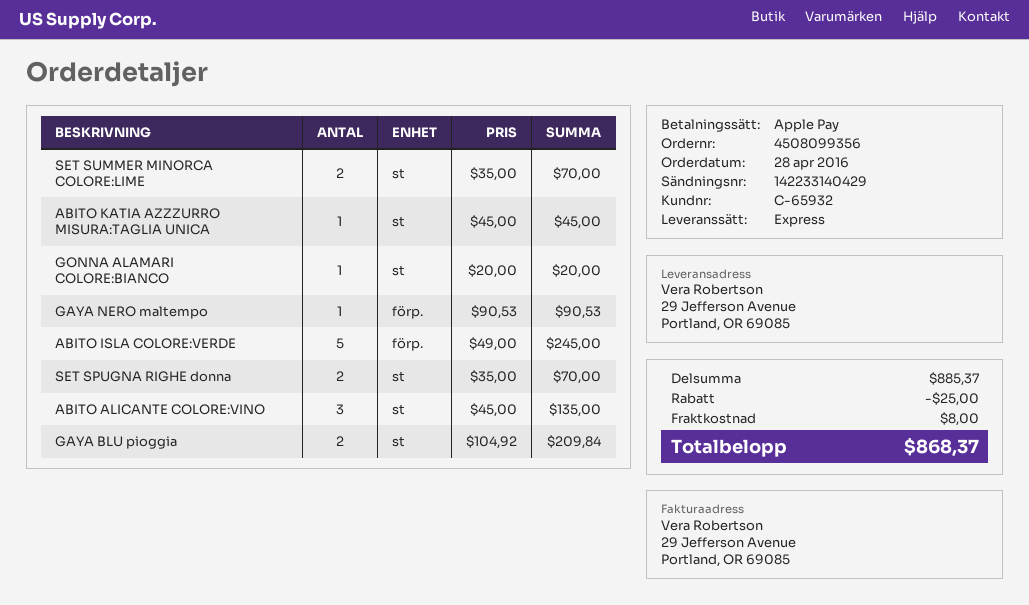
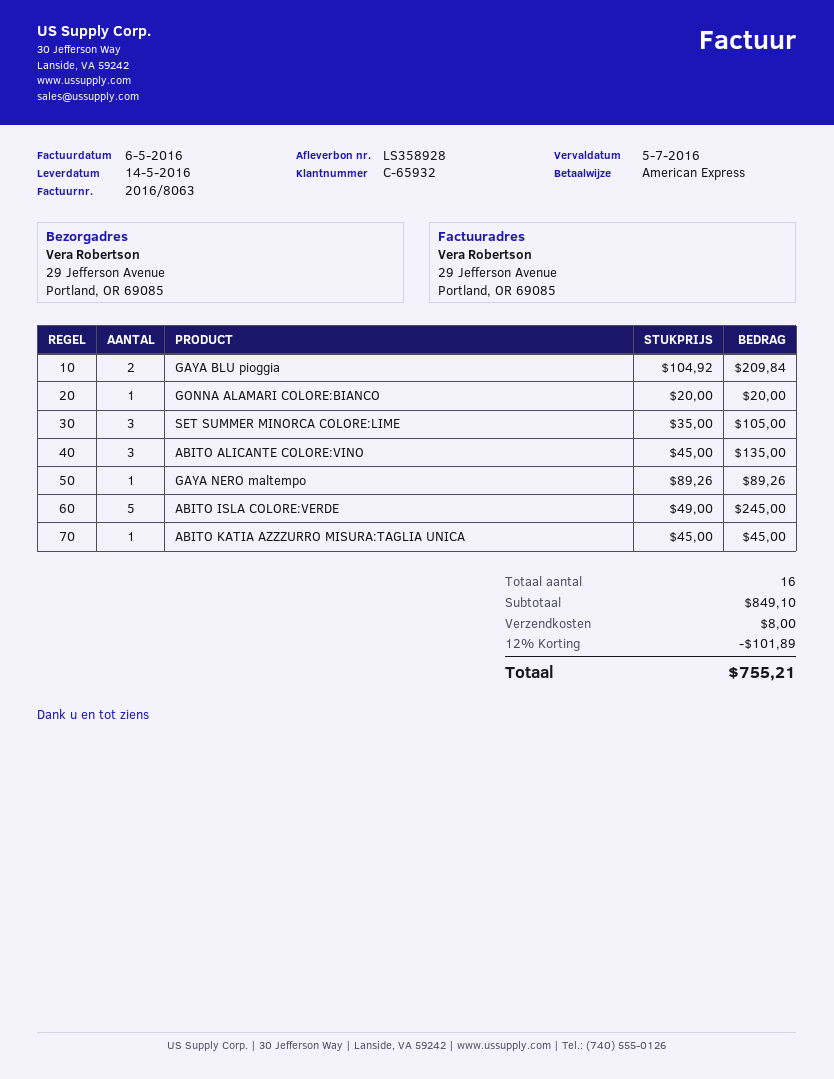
payment method: Apple Pay -> American Express
SET SUMMER MINORCA COLORE:LIME: 2 x 35.00 = 70.00 -> 3 x 35.00 = 105.00
GAYA NERO maltempo: 1 x 90.53 = 90.53 -> 1 x 89.26 = 89.26
SET SPUGNA RIGHE donna: 2 x 35.00 = 70.00 -> none
subtotal: 885.37 -> 849.10
discount: 25.00 -> 101.89
total: 868.37 -> 755.21

